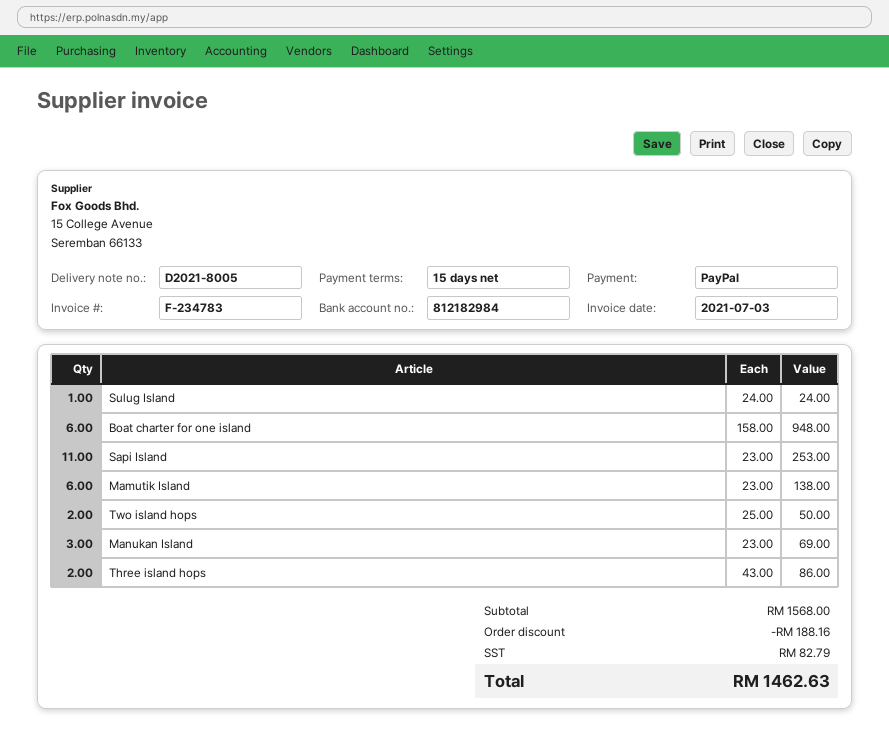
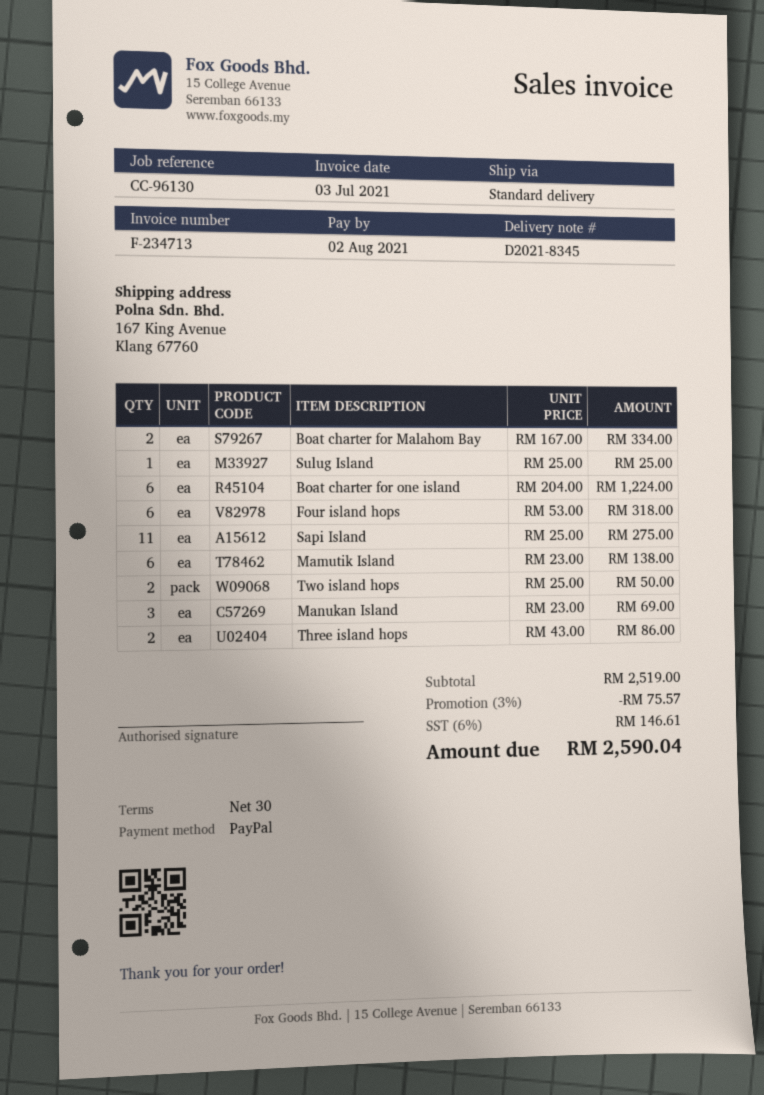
delivery note number: D2021-8005 -> D2021-8345
invoice number: F-234783 -> F-234713
payment terms: 15 days -> 30 days
Sulug Island: 1 x 24.00 = 24.00 -> 1 x 25.00 = 25.00
Boat charter for one island: 6 x 158.00 = 948.00 -> 6 x 204.00 = 1224.00
Sapi Island: 11 x 23.00 = 253.00 -> 11 x 25.00 = 275.00
Boat charter for Malahom Bay: none -> 2 x 167.00 = 334.00
Four island hops: none -> 6 x 53.00 = 318.00
subtotal: 1568.00 -> 2519.00
discount: 188.16 -> 75.57
tax: 82.79 -> 146.61
total: 1462.63 -> 2590.04

